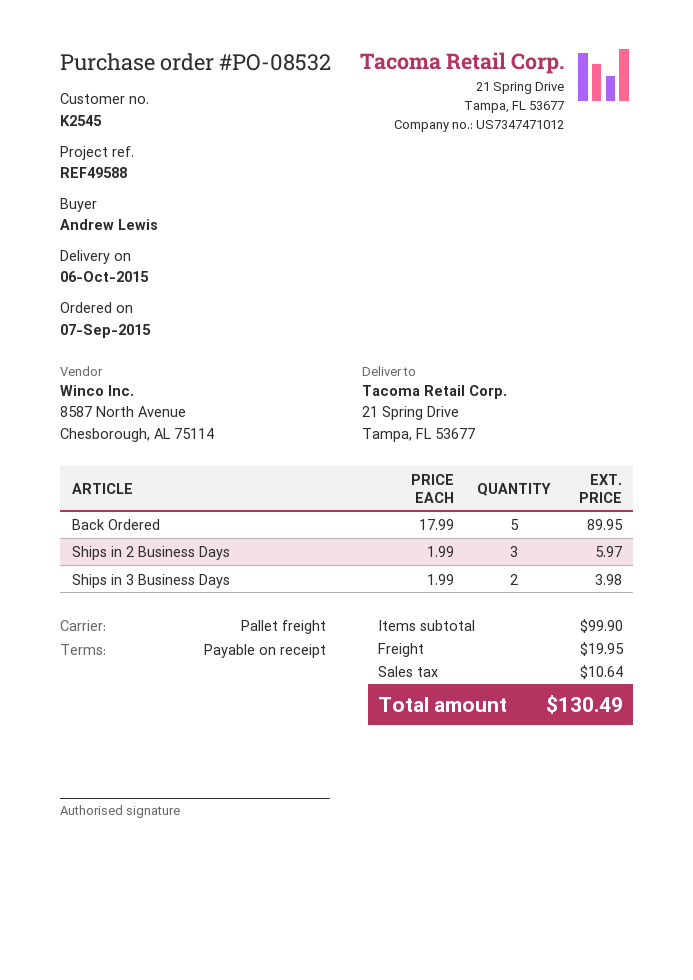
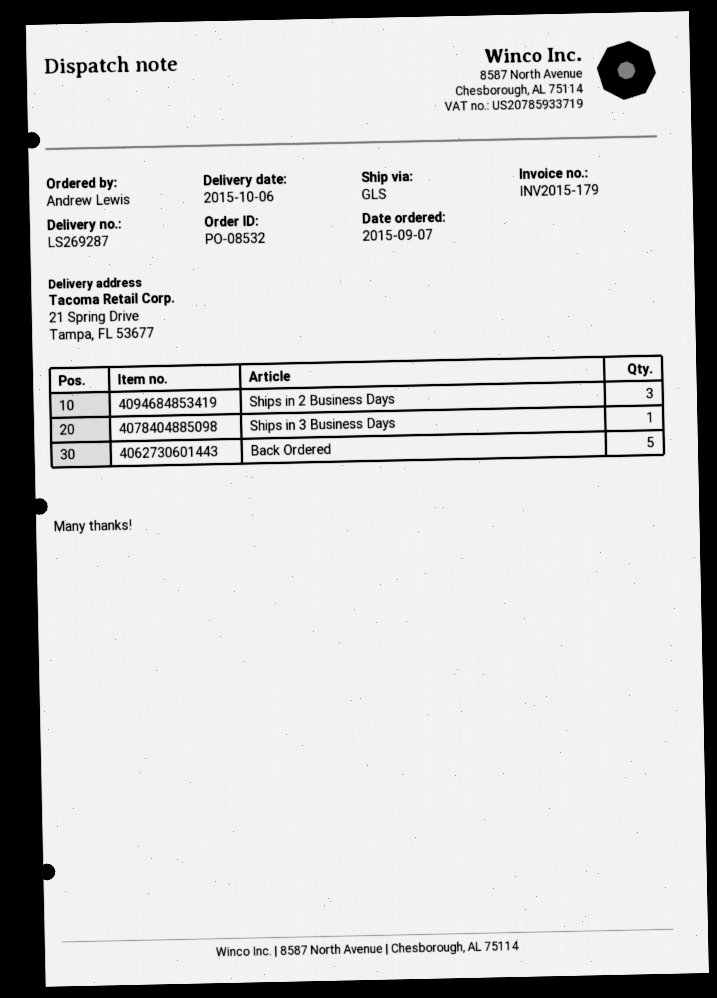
shipping method: pallet freight -> GLS
Ships in 3 Business Days: 2 -> 1

